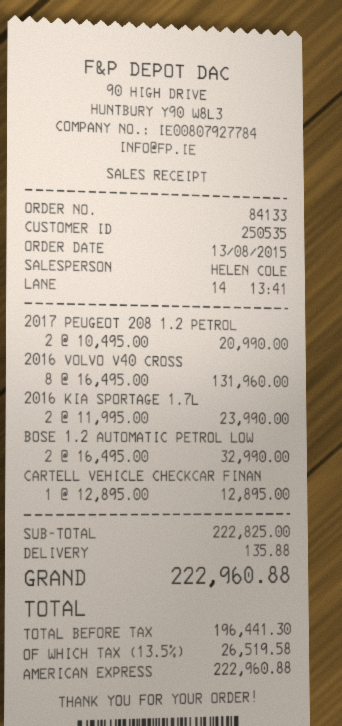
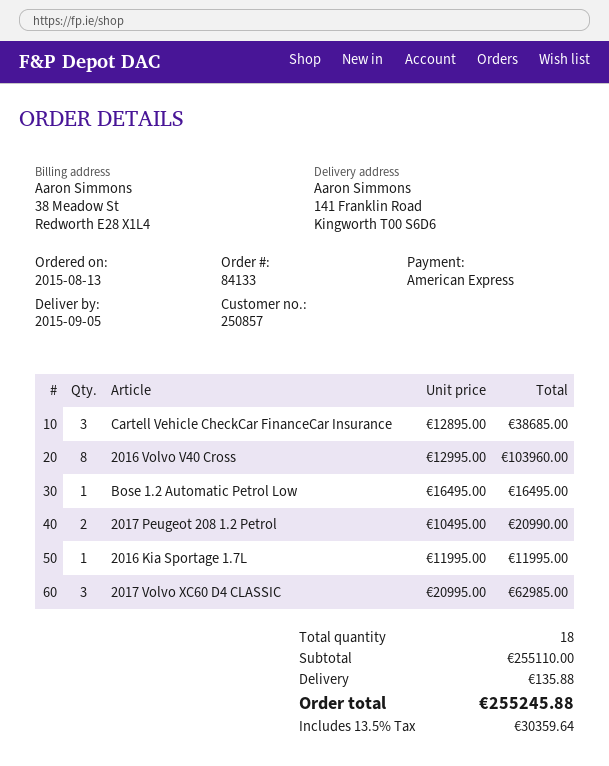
customer number: 250535 -> 250857
2016 VOLVO V40 CROSS: 8 x 16495.00 = 131960.00 -> 8 x 12995.00 = 103960.00
2016 KIA SPORTAGE 1.7L: 2 x 11995.00 = 23990.00 -> 1 x 11995.00 = 11995.00
BOSE 1.2 AUTOMATIC PETROL LOW: 2 x 16495.00 = 32990.00 -> 1 x 16495.00 = 16495.00
CARTELL VEHICLE CHECKCAR FINAN: 1 x 12895.00 = 12895.00 -> 3 x 12895.00 = 38685.00
2017 Volvo XC60 D4 CLASSIC: none -> 3 x 20995.00 = 62985.00
subtotal: 222825.00 -> 255110.00
tax: 13.5% = 26519.58 -> 13.5% = 30359.64
total: 222960.88 -> 255245.88

